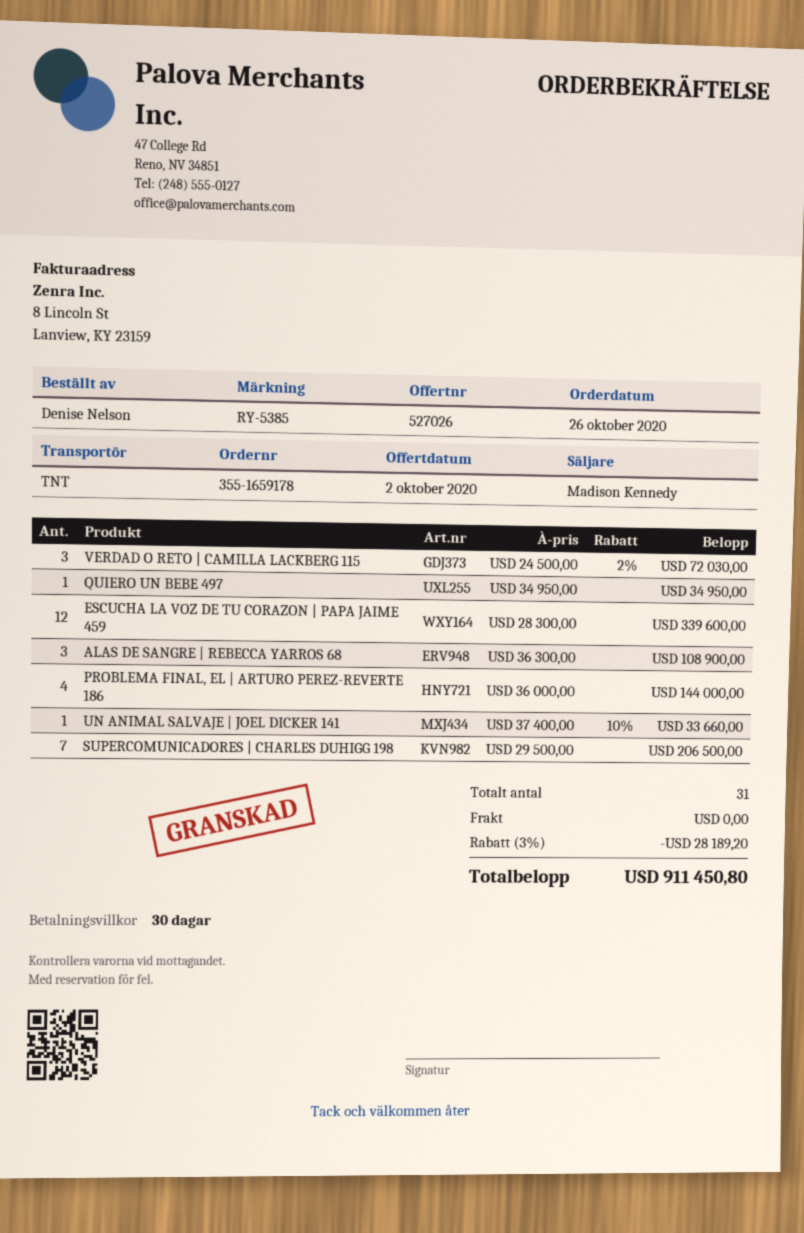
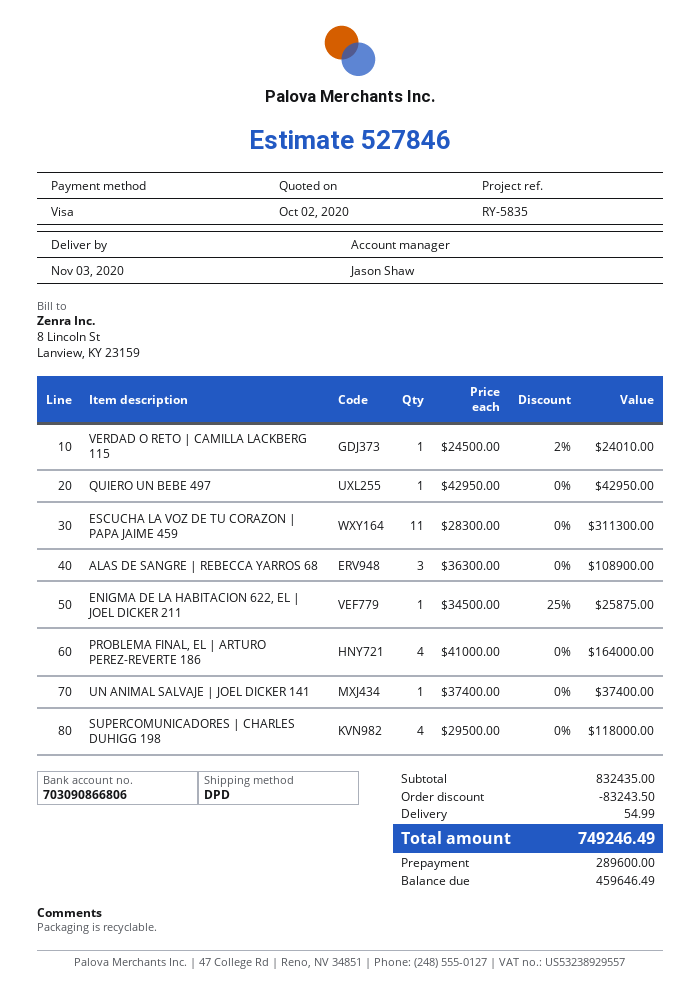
quote number: 527026 -> 527846
reference: RY-5385 -> RY-5835
sales rep: Madison Kennedy -> Jason Shaw
shipping method: TNT -> DPD
VERDAD O RETO | CAMILLA LACKBERG 115: 3 x 24500.00 - 2% = 72030.00 -> 1 x 24500.00 - 2% = 24010.00
QUIERO UN BEBE 497: 1 x 34950.00 = 34950.00 -> 1 x 42950.00 = 42950.00
ESCUCHA LA VOZ DE TU CORAZON | PAPA JAIME 459: 12 x 28300.00 = 339600.00 -> 11 x 28300.00 = 311300.00
PROBLEMA FINAL, EL | ARTURO PEREZ-REVERTE 186: 4 x 36000.00 = 144000.00 -> 4 x 41000.00 = 164000.00
UN ANIMAL SALVAJE | JOEL DICKER 141: 1 x 37400.00 - 10% = 33660.00 -> 1 x 37400.00 = 37400.00
SUPERCOMUNICADORES | CHARLES DUHIGG 198: 7 x 29500.00 = 206500.00 -> 4 x 29500.00 = 118000.00
ENIGMA DE LA HABITACION 622, EL | JOEL DICKER 211: none -> 1 x 34500.00 - 25% = 25875.00
discount: 28189.20 -> 83243.50
shipping: 0.00 -> 54.99
total: 911450.80 -> 749246.49

